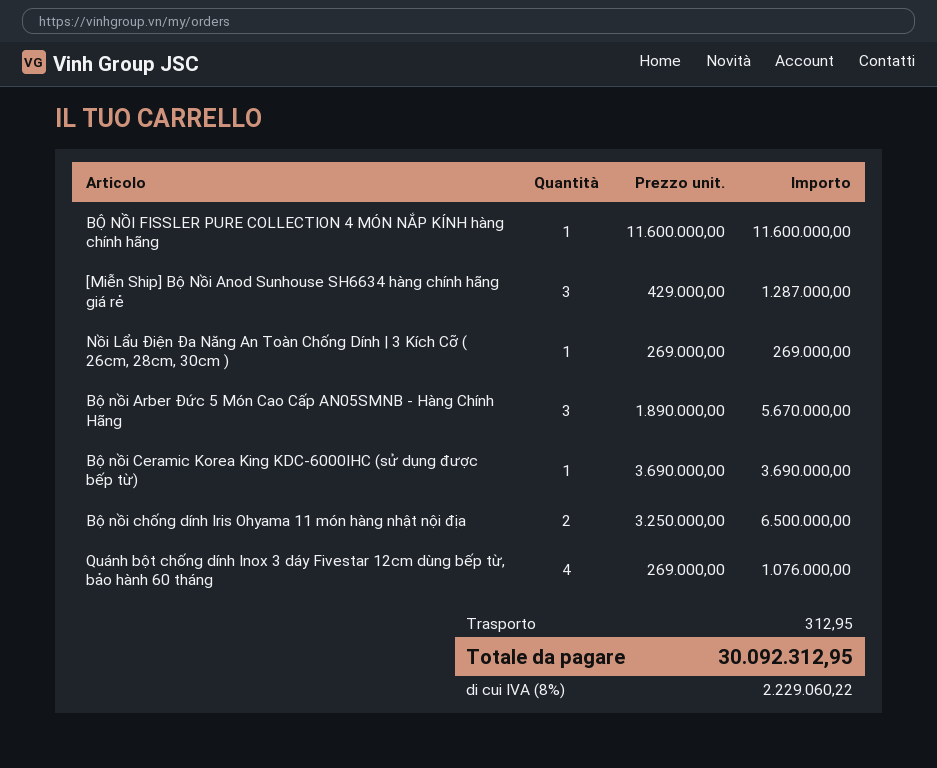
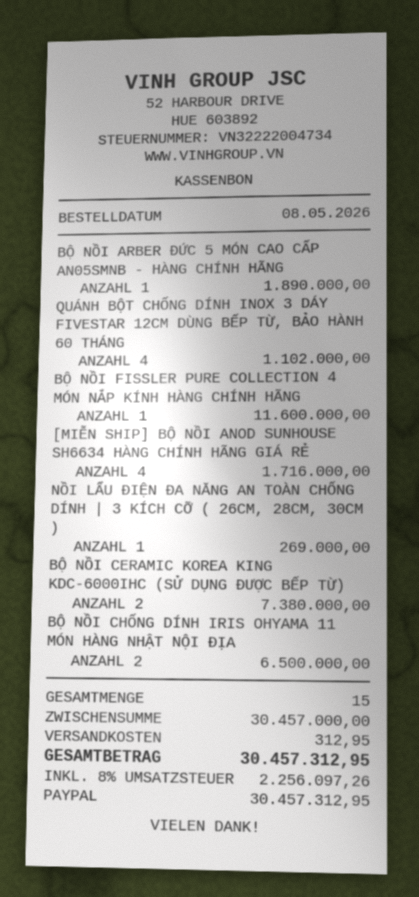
[Miễn Ship] Bộ Nồi Anod Sunhouse SH6634 hàng chính hãng giá rẻ: 3 for 1287000.00 -> 4 for 1716000.00
Bộ nồi Arber Đức 5 Món Cao Cấp AN05SMNB - Hàng Chính Hãng: 3 for 5670000.00 -> 1 for 1890000.00
Bộ nồi Ceramic Korea King KDC-6000IHC (sử dụng được bếp từ): 1 for 3690000.00 -> 2 for 7380000.00
Quánh bột chống dính Inox 3 dáy Fivestar 12cm dùng bếp từ, bảo hành 60 tháng: 4 for 1076000.00 -> 4 for 1102000.00
tax: 8% = 2229060.22 -> 8% = 2256097.26
total: 30092312.95 -> 30457312.95

